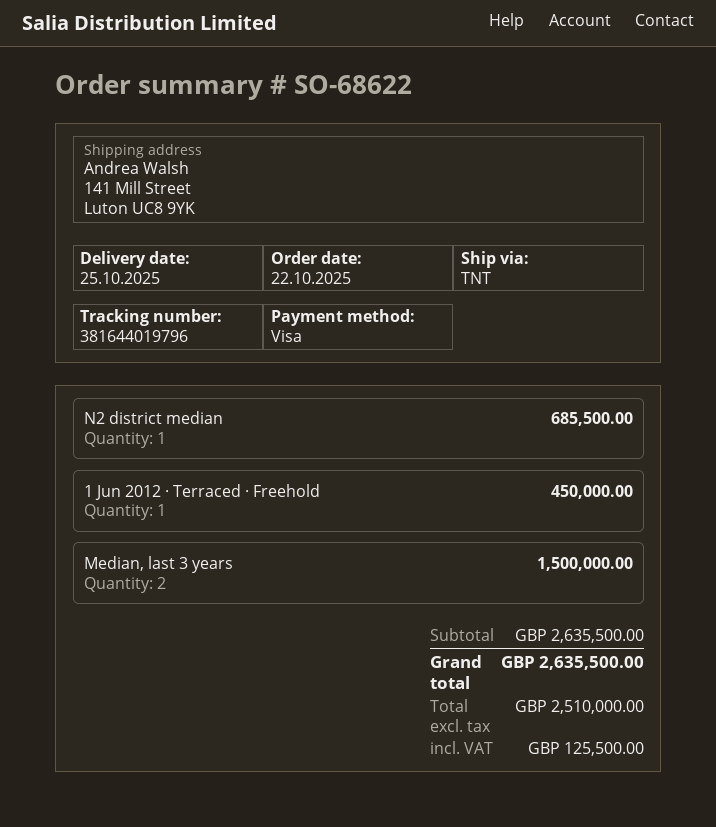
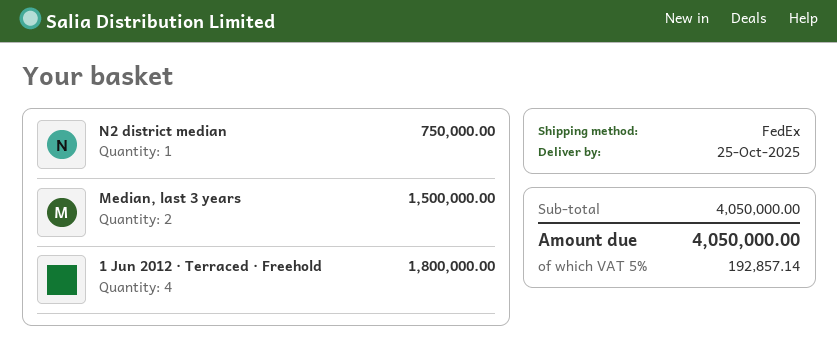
shipping method: TNT -> FedEx
N2 district median: 1 for 685500.00 -> 1 for 750000.00
1 Jun 2012 · Terraced · Freehold: 1 for 450000.00 -> 4 for 1800000.00
subtotal: 2635500.00 -> 4050000.00
tax: 125500.00 -> 192857.14
total: 2635500.00 -> 4050000.00

